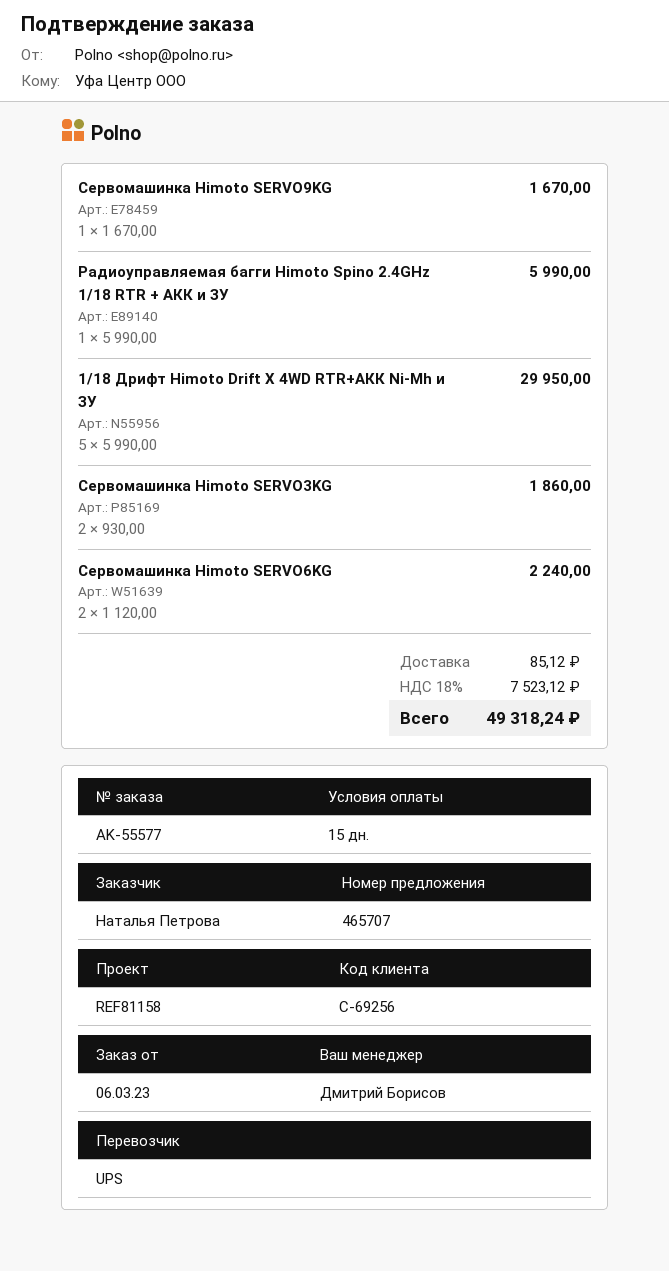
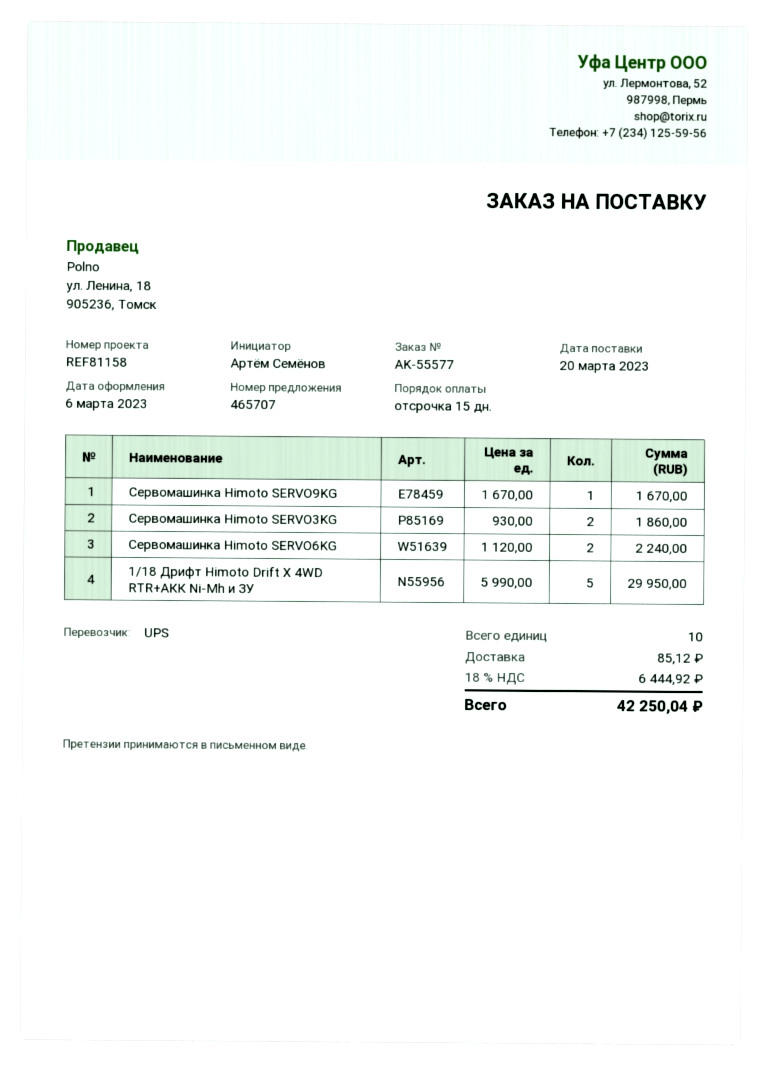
ordered by: Наталья Петрова -> Артём Семёнов
Радиоуправляемая багги Himoto Spino 2.4GHz 1/18 RTR + АКК и ЗУ: 1 x 5990.00 = 5990.00 -> none
tax: 18% = 7523.12 -> 18% = 6444.92
total: 49318.24 -> 42250.04

